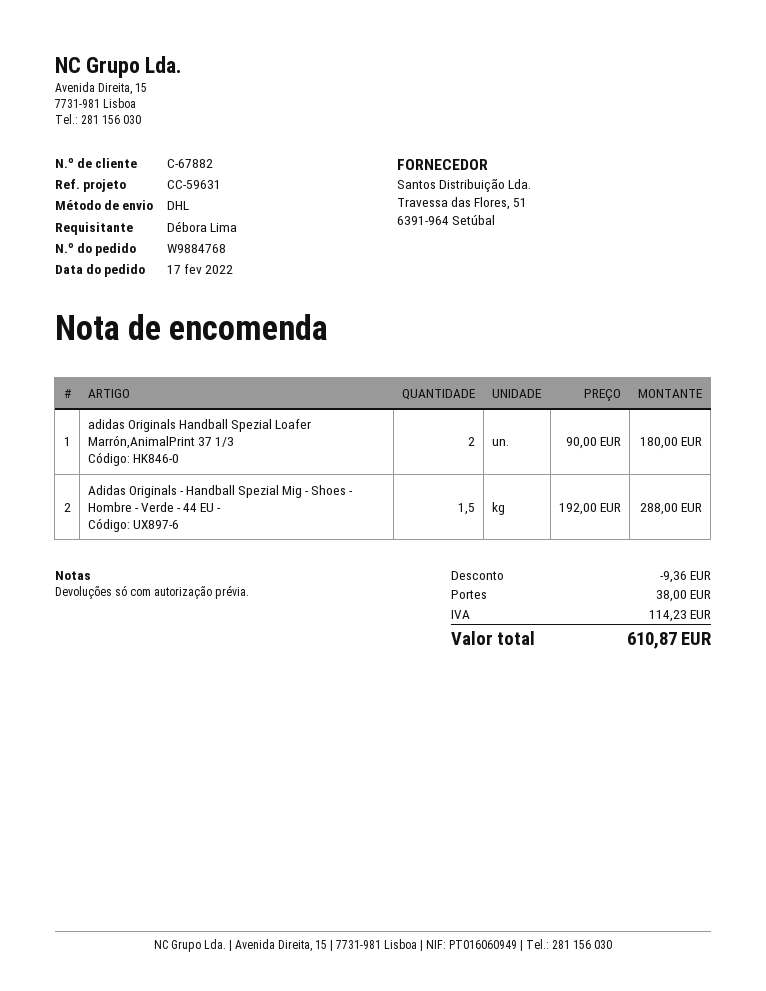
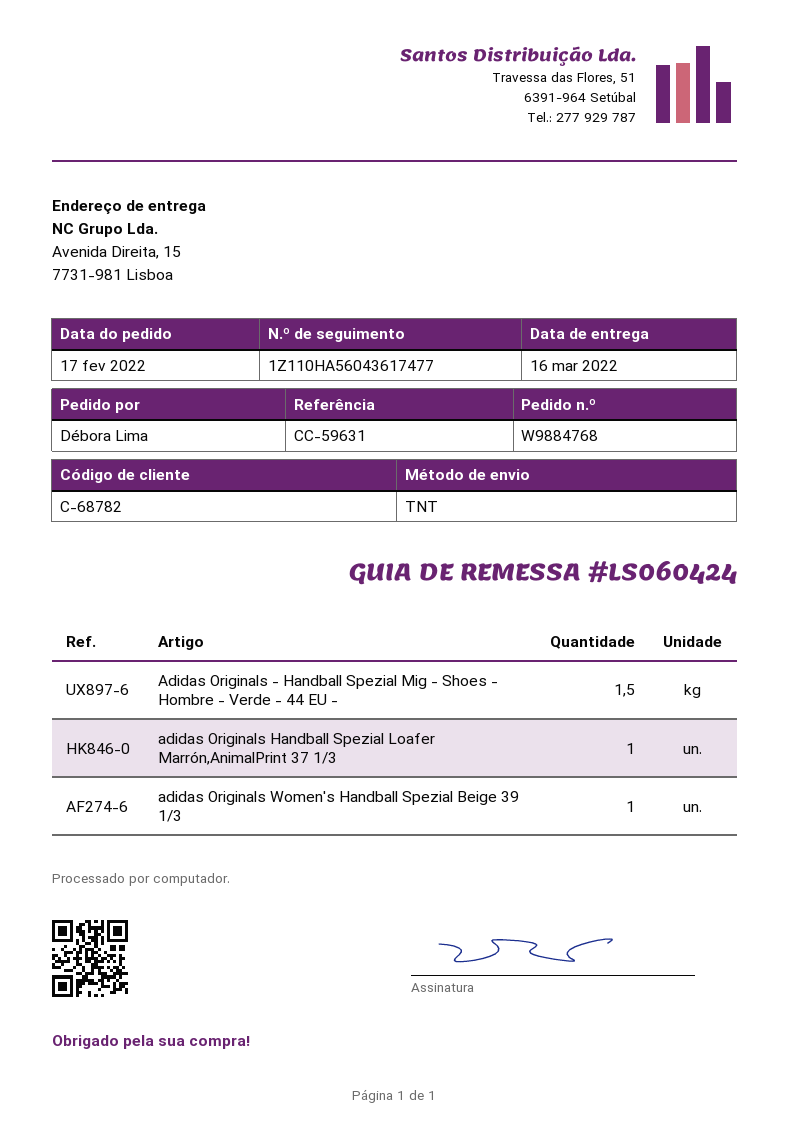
customer number: C-67882 -> C-68782
shipping method: DHL -> TNT
adidas Originals Handball Spezial Loafer Marrón,AnimalPrint 37 1/3: 2 -> 1
adidas Originals Women's Handball Spezial Beige 39 1/3: none -> 1

